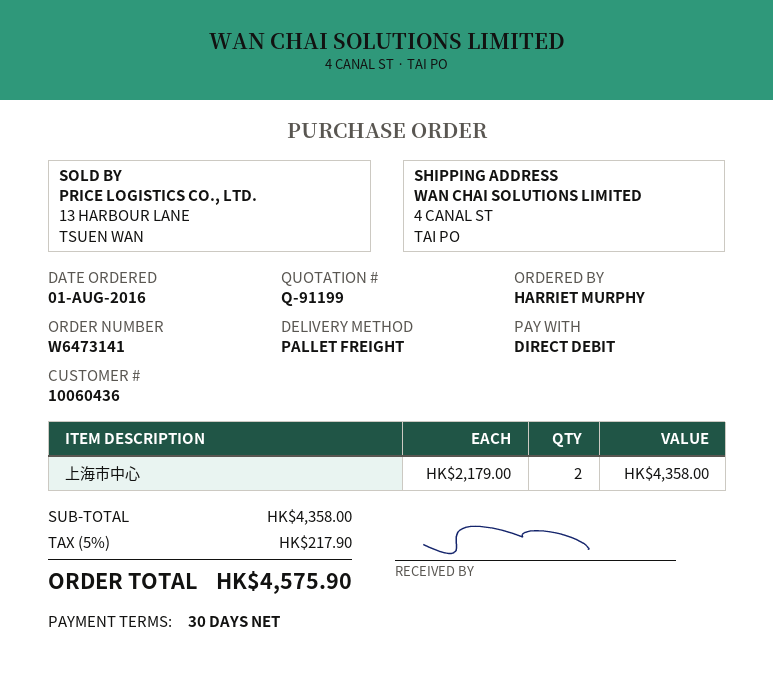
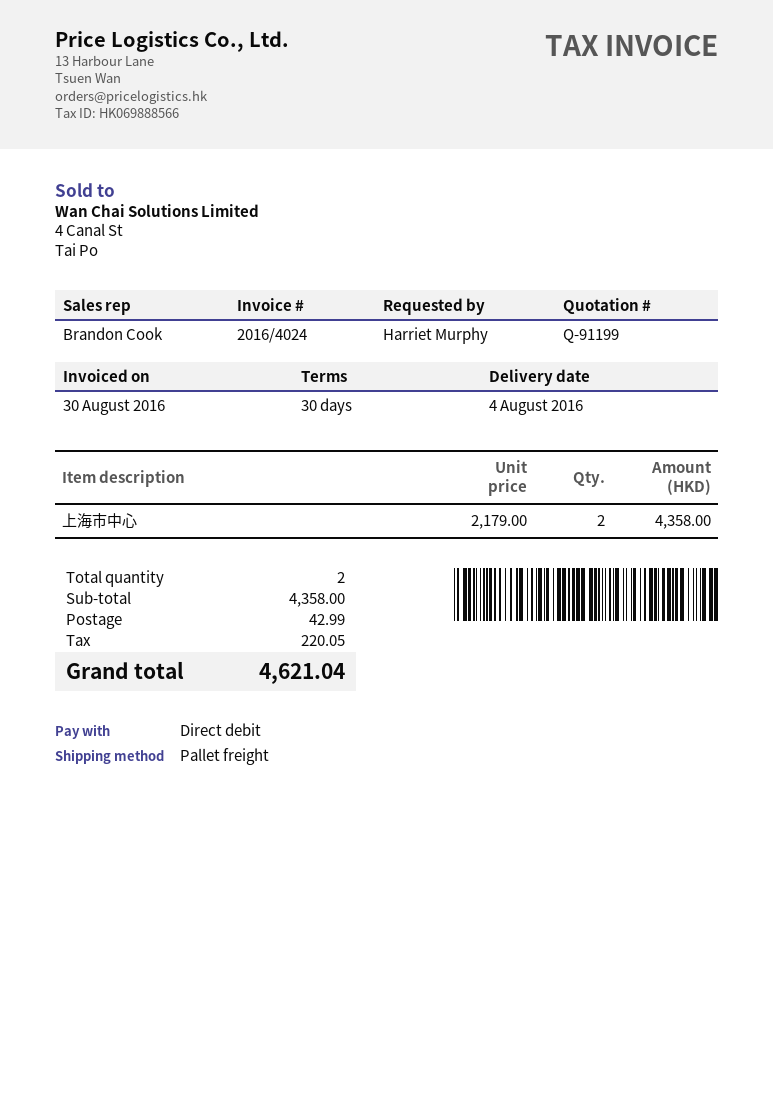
shipping: none -> 42.99
tax: 217.90 -> 220.05
total: 4575.90 -> 4621.04

